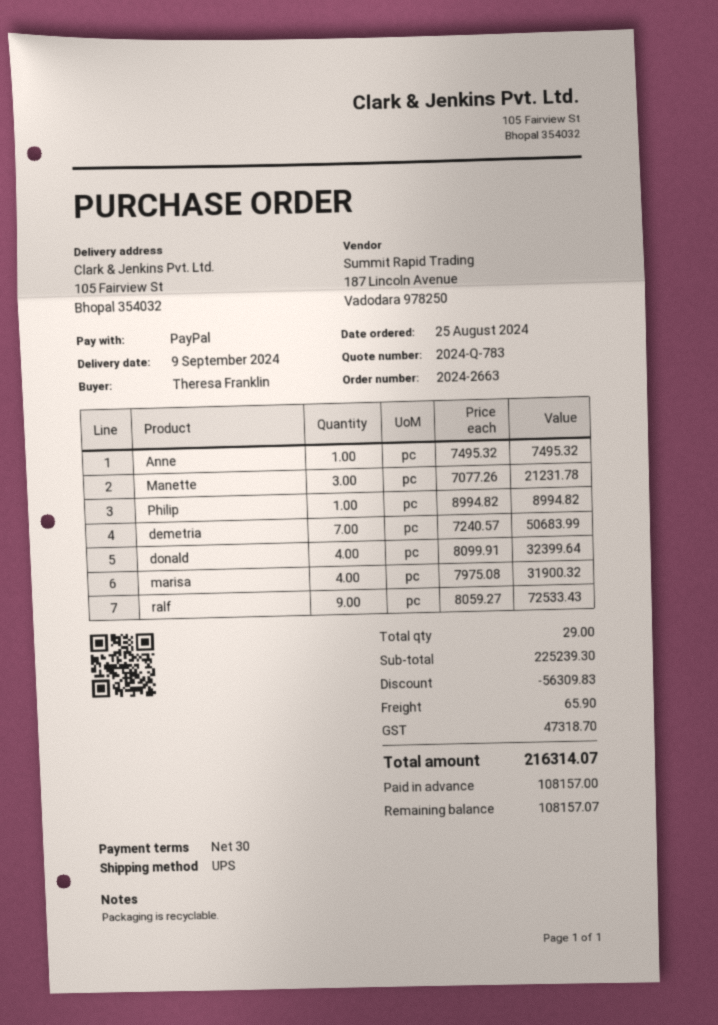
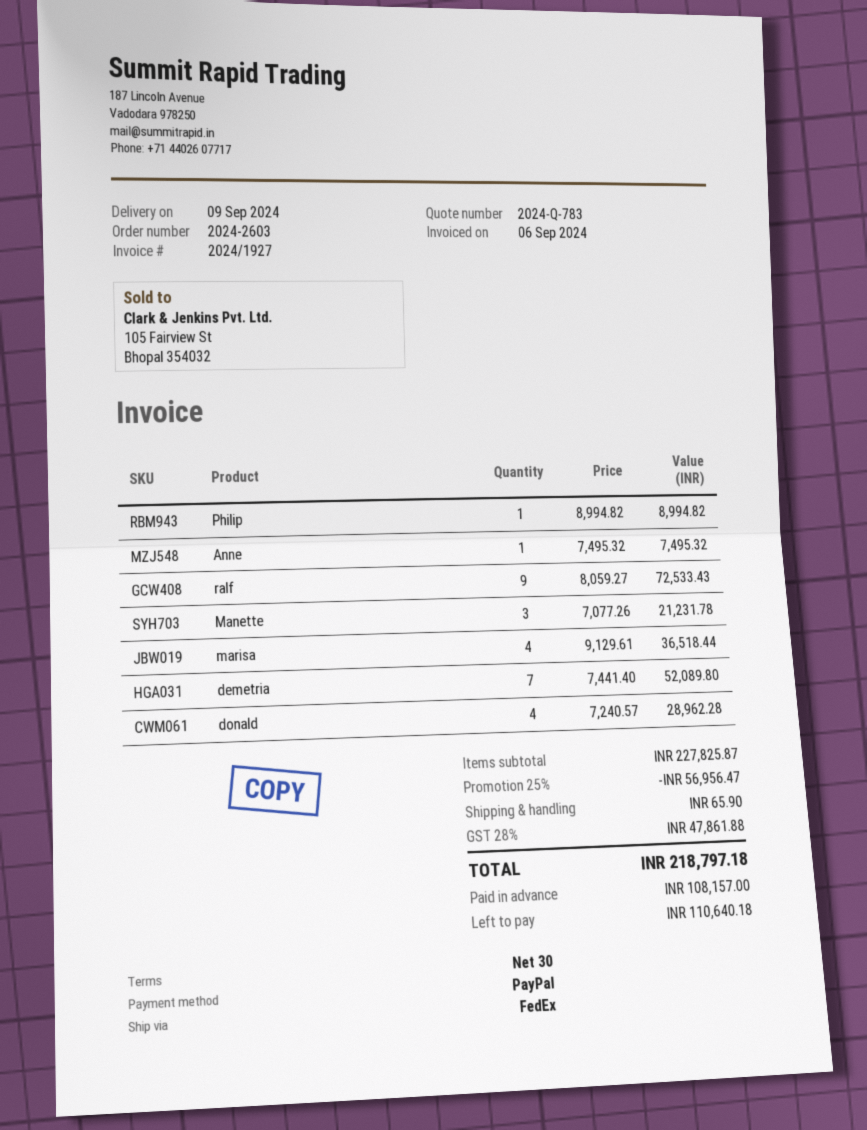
order number: 2024-2663 -> 2024-2603
shipping method: UPS -> FedEx
demetria: 7 x 7240.57 = 50683.99 -> 7 x 7441.40 = 52089.80
donald: 4 x 8099.91 = 32399.64 -> 4 x 7240.57 = 28962.28
marisa: 4 x 7975.08 = 31900.32 -> 4 x 9129.61 = 36518.44
subtotal: 225239.30 -> 227825.87
discount: 56309.83 -> 56956.47
tax: 47318.70 -> 47861.88
total: 216314.07 -> 218797.18
balance: 108157.07 -> 110640.18

